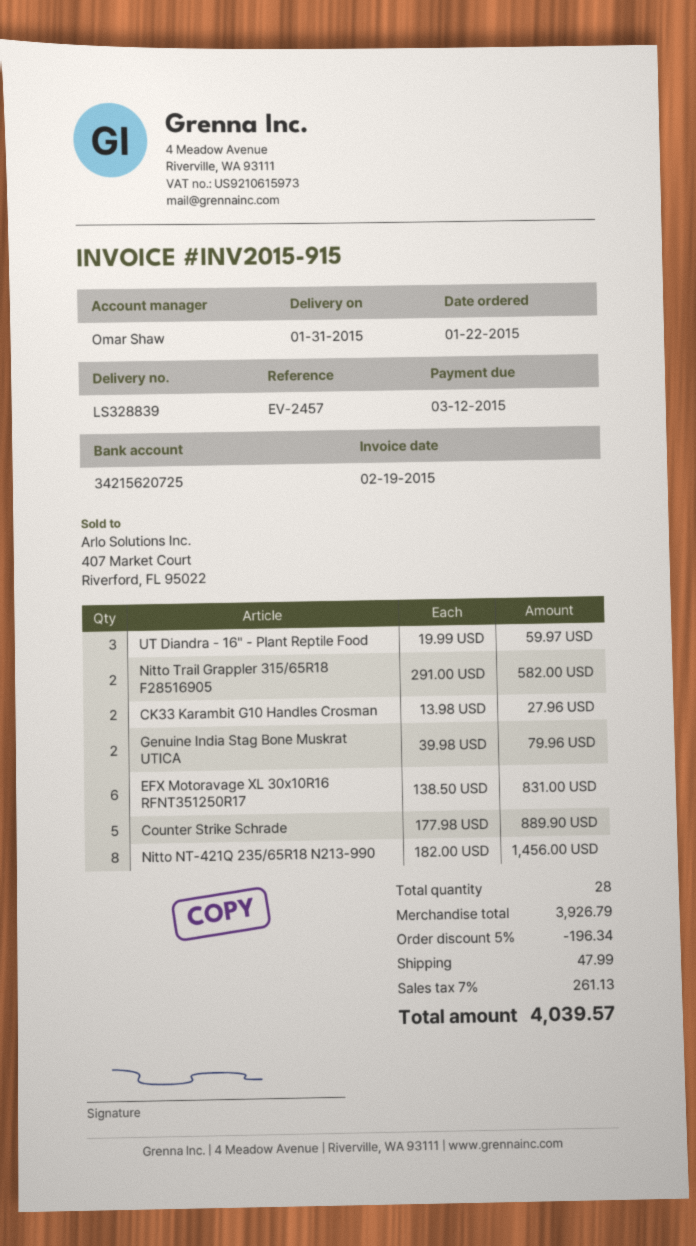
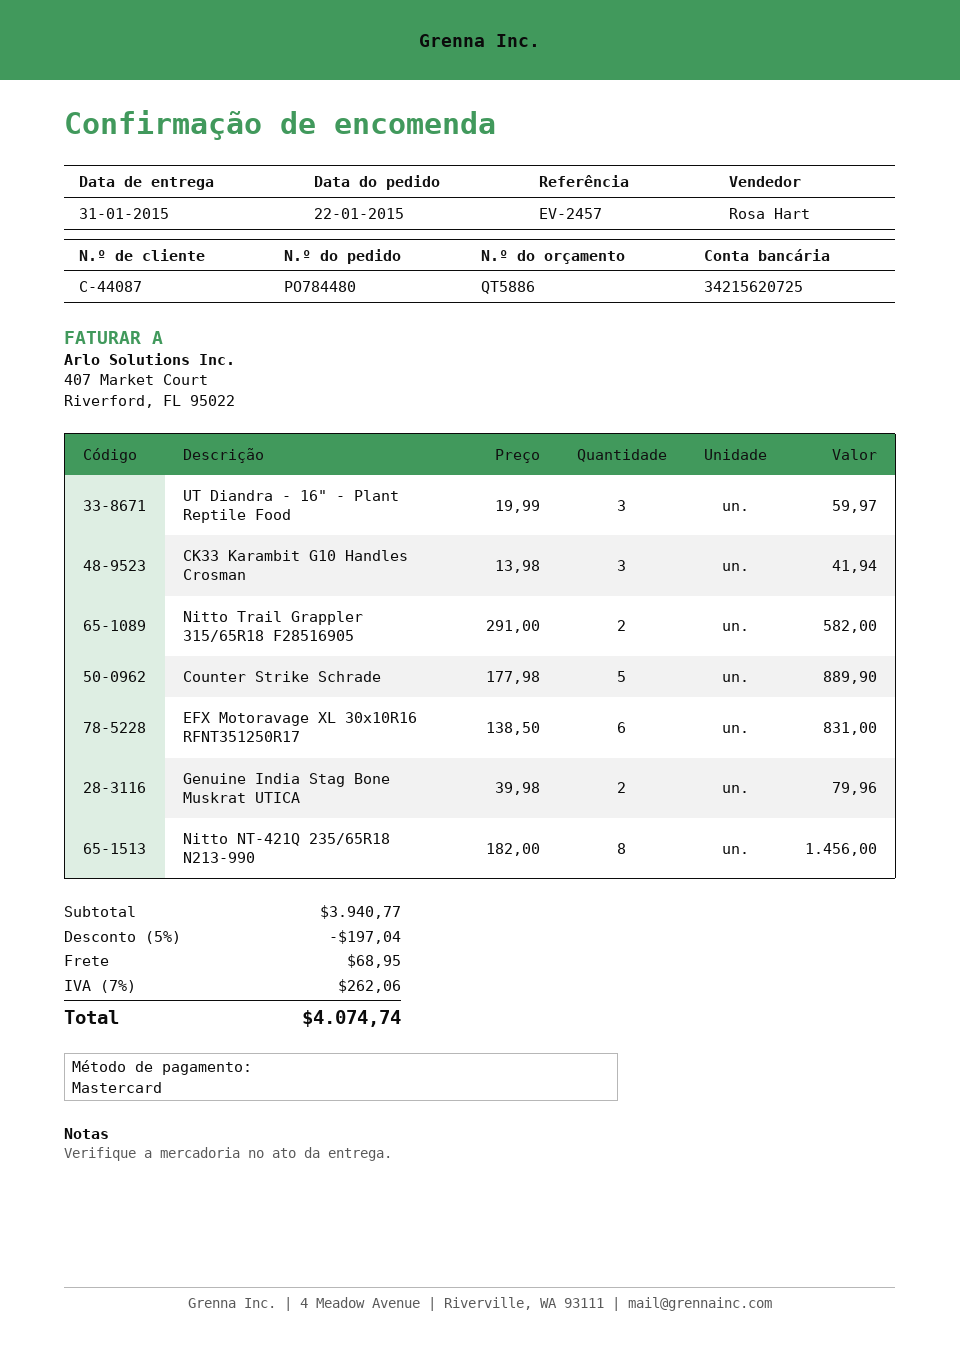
sales rep: Omar Shaw -> Rosa Hart
CK33 Karambit G10 Handles Crosman: 2 x 13.98 = 27.96 -> 3 x 13.98 = 41.94
subtotal: 3926.79 -> 3940.77
discount: 5% = 196.34 -> 5% = 197.04
shipping: 47.99 -> 68.95
tax: 7% = 261.13 -> 7% = 262.06
total: 4039.57 -> 4074.74

